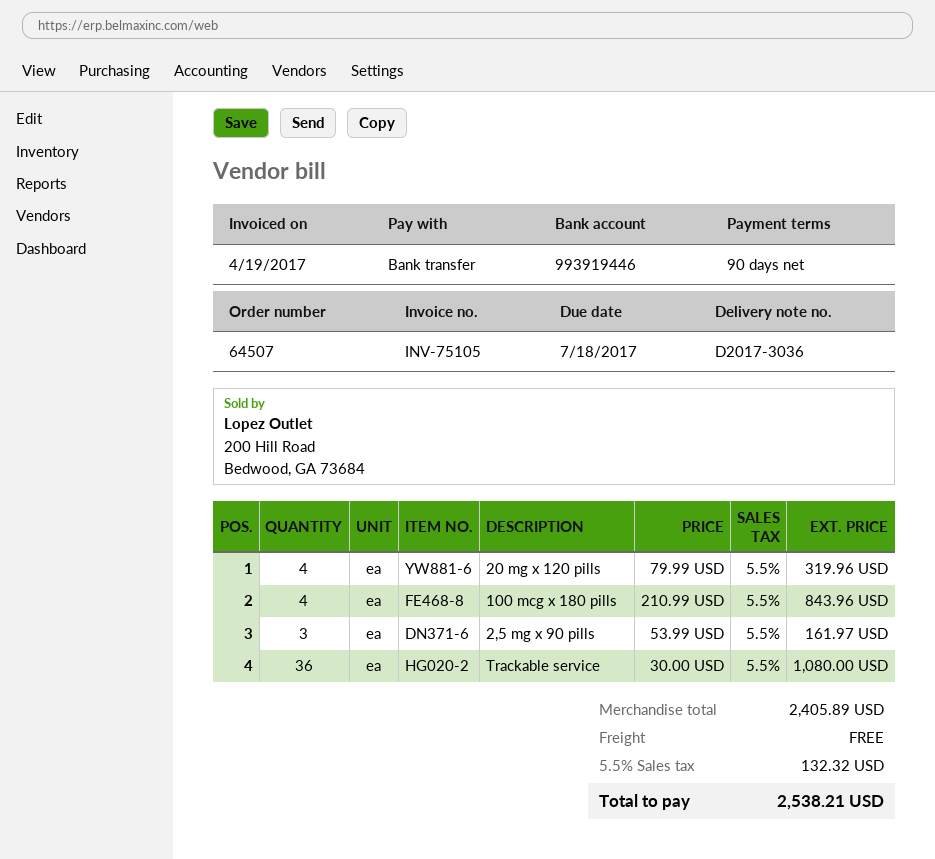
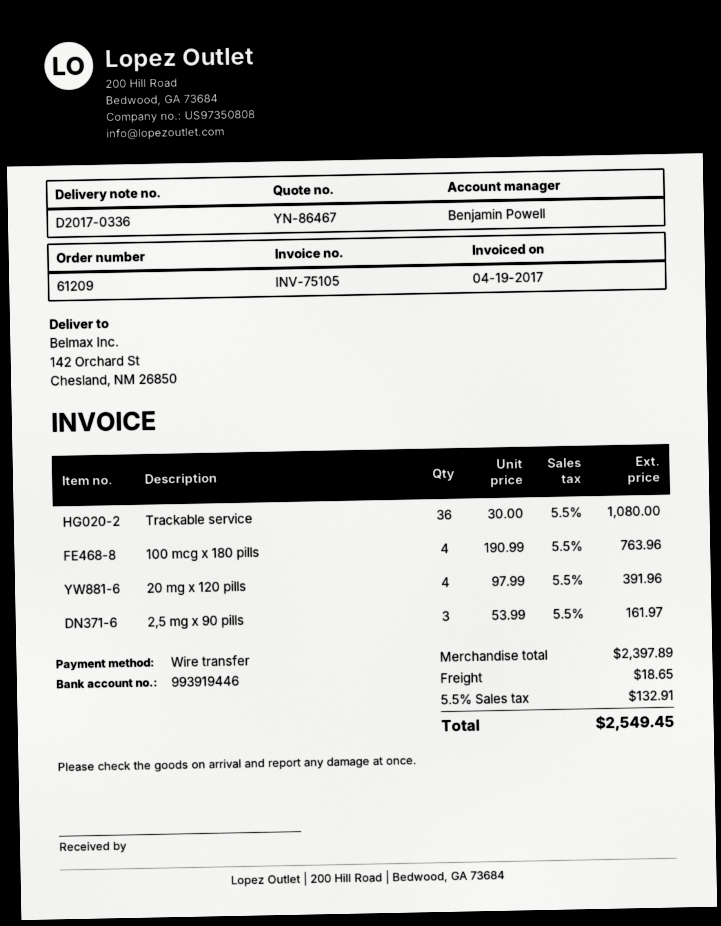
order number: 64507 -> 61209
delivery note number: D2017-3036 -> D2017-0336
20 mg x 120 pills: 4 x 79.99 = 319.96 -> 4 x 97.99 = 391.96
100 mcg x 180 pills: 4 x 210.99 = 843.96 -> 4 x 190.99 = 763.96
subtotal: 2405.89 -> 2397.89
shipping: 0.00 -> 18.65
tax: 5.5% = 132.32 -> 5.5% = 132.91
total: 2538.21 -> 2549.45

